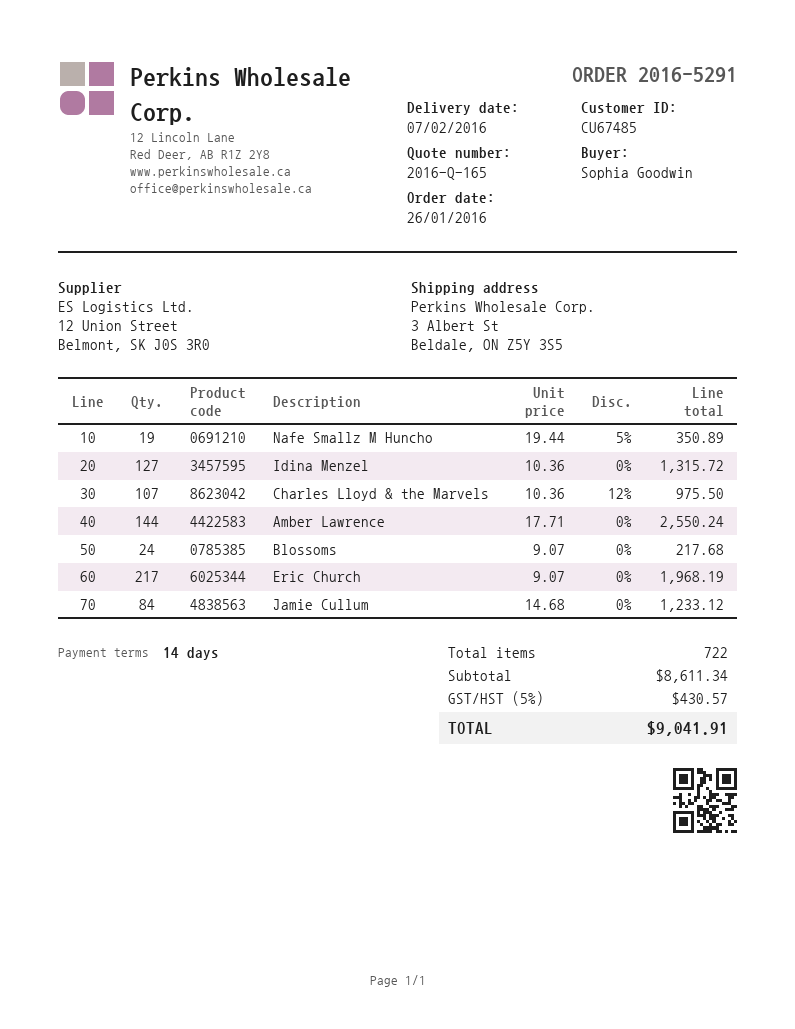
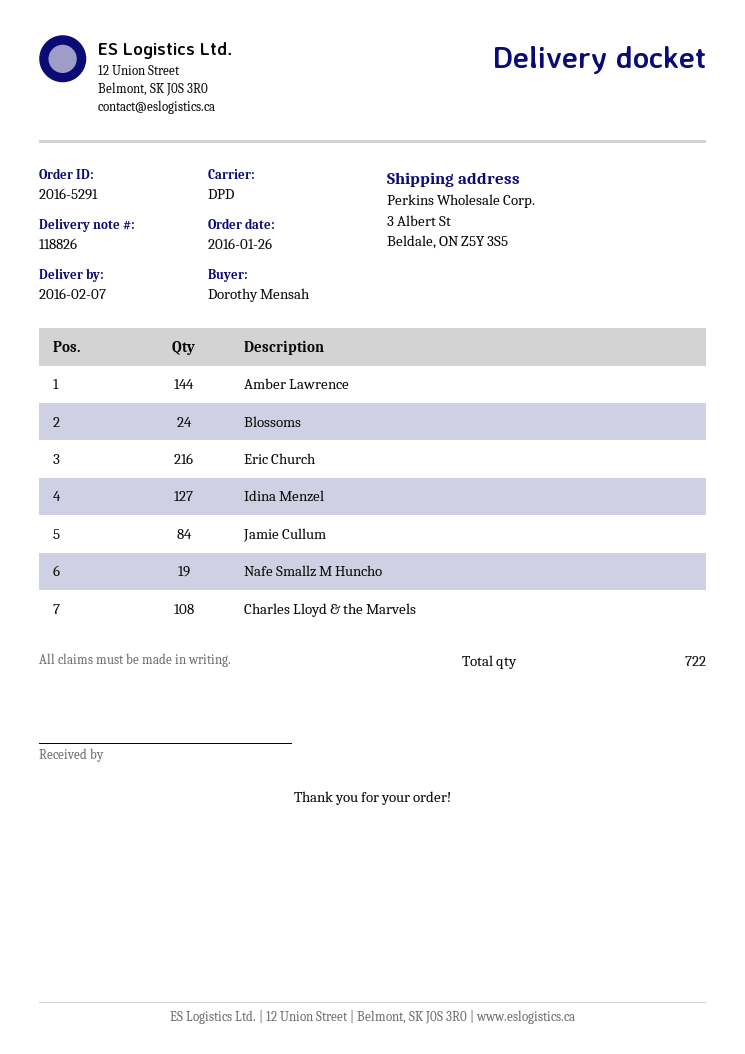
ordered by: Sophia Goodwin -> Dorothy Mensah
Charles Lloyd & the Marvels: 107 -> 108
Eric Church: 217 -> 216

